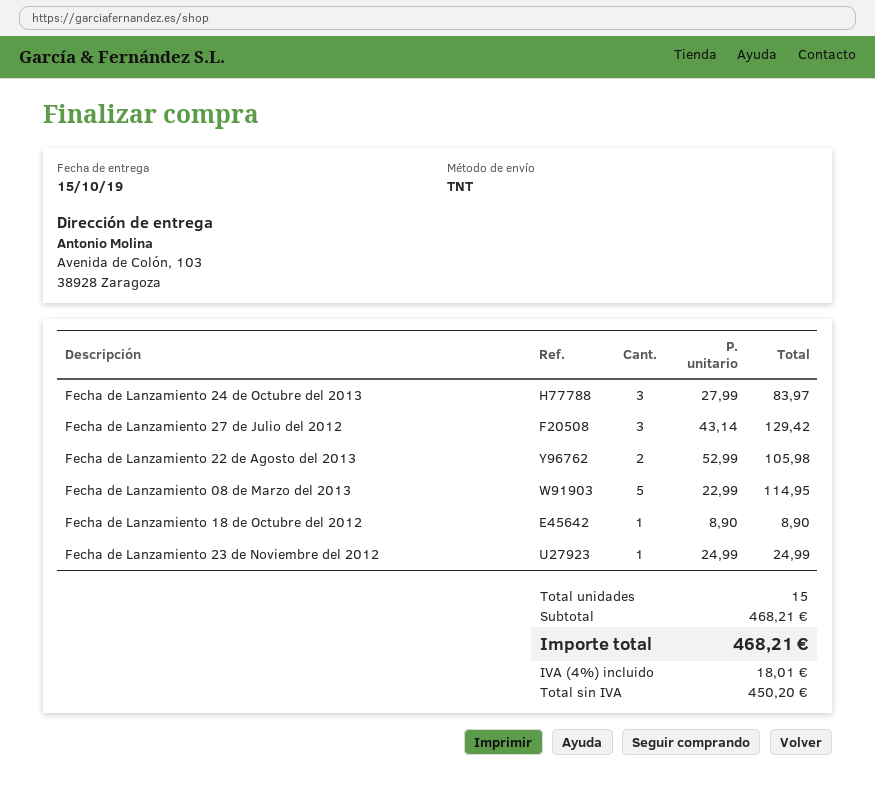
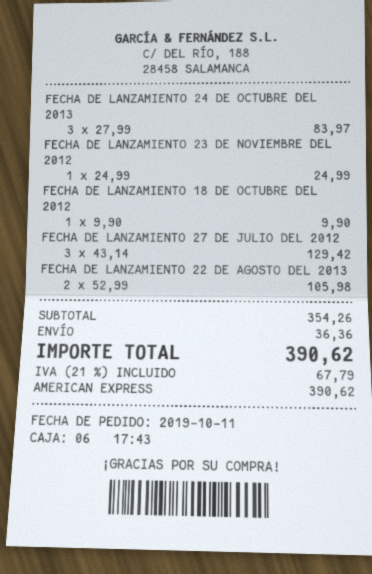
Fecha de Lanzamiento 08 de Marzo del 2013: 5 x 22.99 = 114.95 -> none
Fecha de Lanzamiento 18 de Octubre del 2012: 1 x 8.90 = 8.90 -> 1 x 9.90 = 9.90
subtotal: 468.21 -> 354.26
shipping: none -> 36.36
tax: 4% = 18.01 -> 21% = 67.79
total: 468.21 -> 390.62

